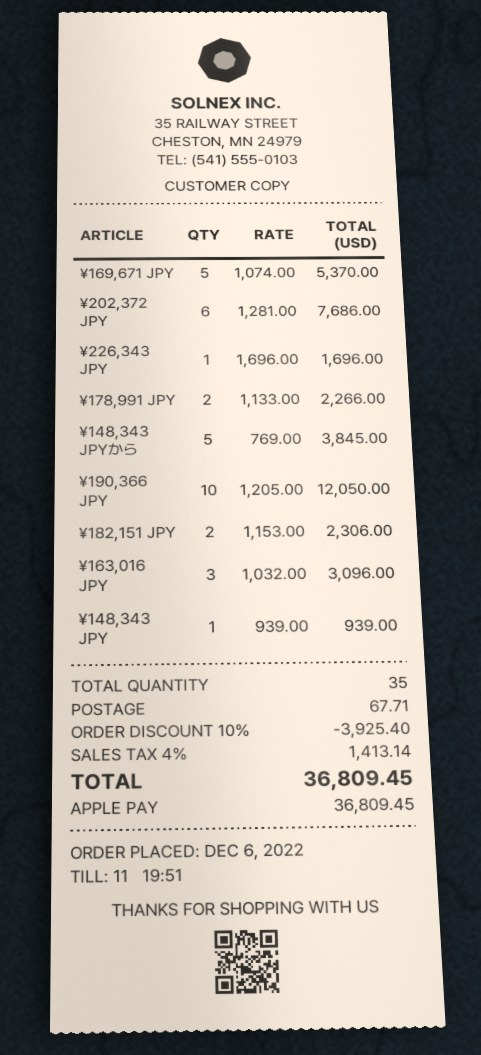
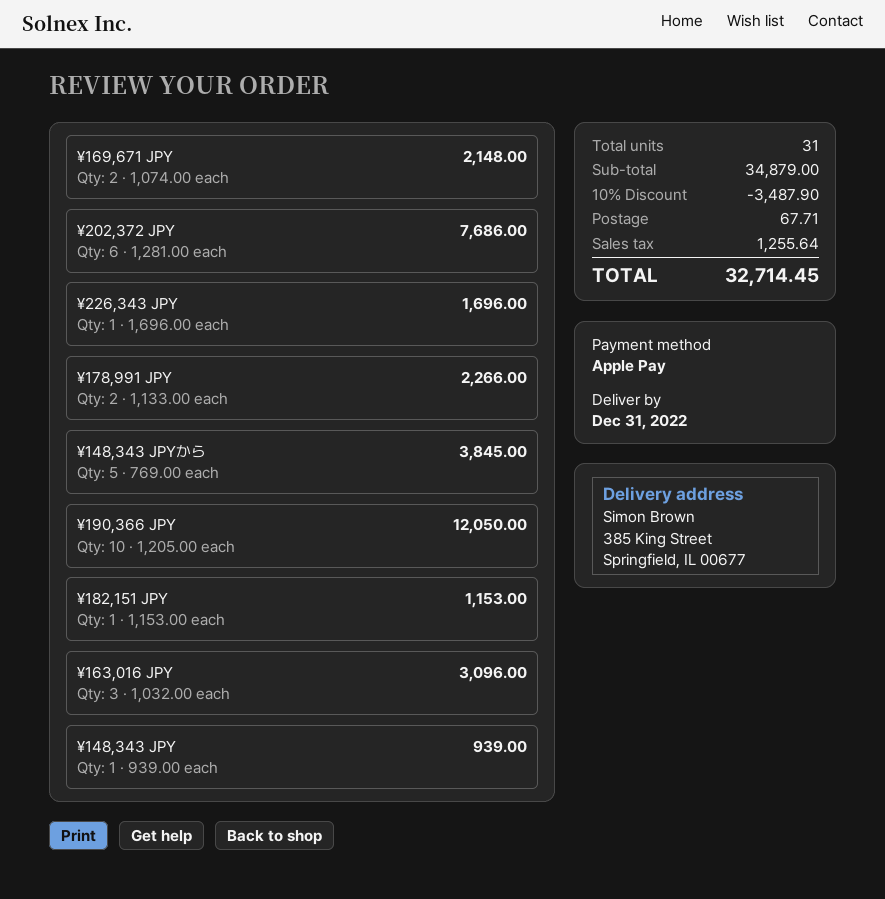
¥169,671 JPY: 5 x 1074.00 = 5370.00 -> 2 x 1074.00 = 2148.00
¥182,151 JPY: 2 x 1153.00 = 2306.00 -> 1 x 1153.00 = 1153.00
total quantity: 35 -> 31
discount: 10% = 3925.40 -> 10% = 3487.90
tax: 1413.14 -> 1255.64
total: 36809.45 -> 32714.45

